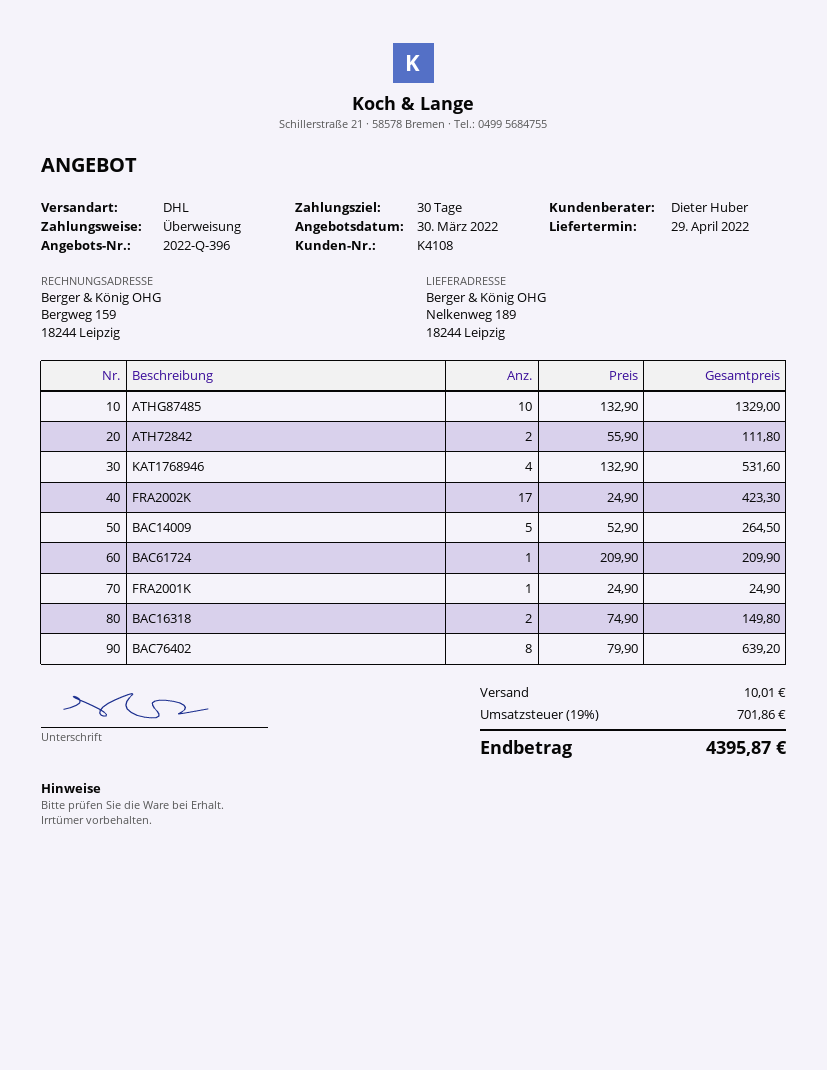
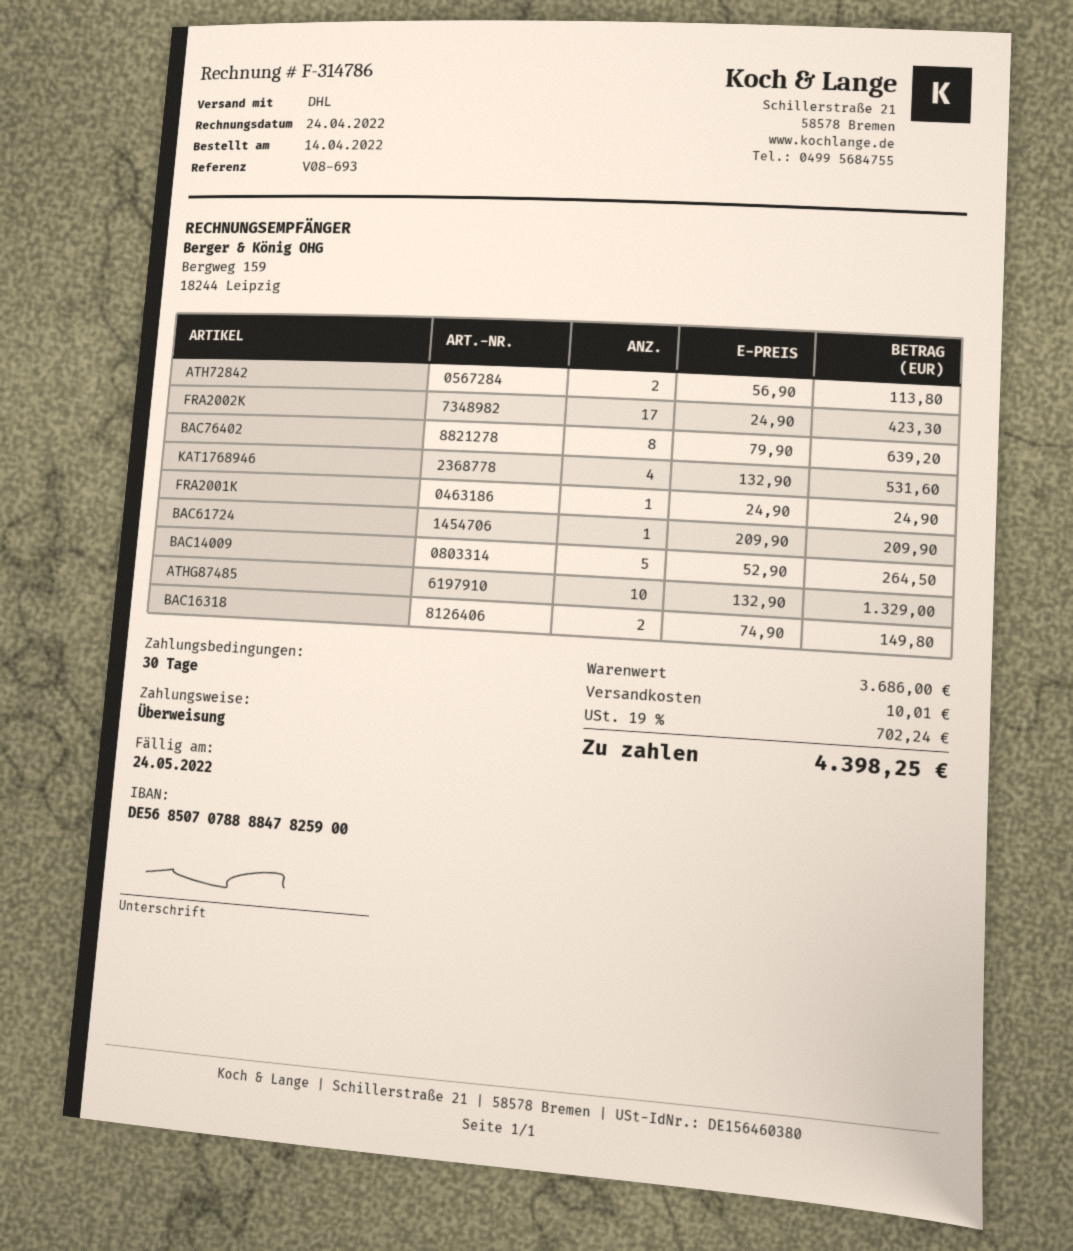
ATH72842: 2 x 55.90 = 111.80 -> 2 x 56.90 = 113.80
tax: 19% = 701.86 -> 19% = 702.24
total: 4395.87 -> 4398.25

